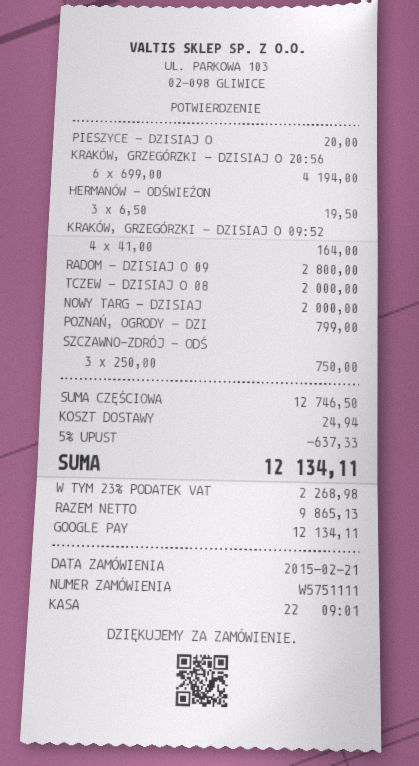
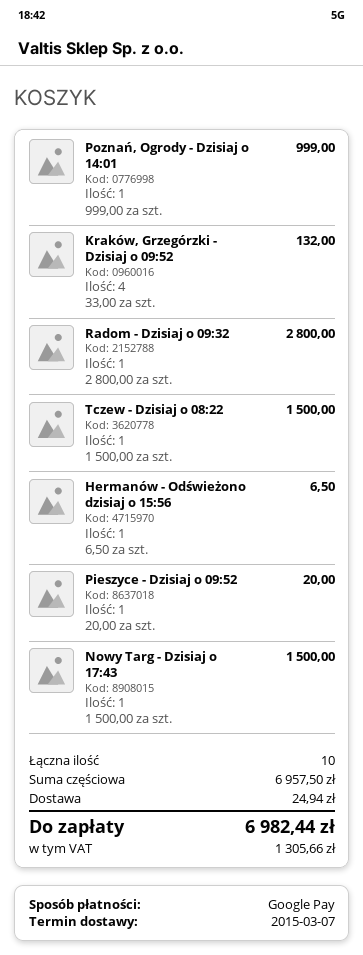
KRAKÓW, GRZEGÓRZKI - DZISIAJ O 20:56: 6 x 699.00 = 4194.00 -> none
HERMANÓW - ODŚWIEŻON: 3 x 6.50 = 19.50 -> 1 x 6.50 = 6.50
KRAKÓW, GRZEGÓRZKI - DZISIAJ O 09:52: 4 x 41.00 = 164.00 -> 4 x 33.00 = 132.00
TCZEW - DZISIAJ O 08: 1 x 2000.00 = 2000.00 -> 1 x 1500.00 = 1500.00
NOWY TARG - DZISIAJ: 1 x 2000.00 = 2000.00 -> 1 x 1500.00 = 1500.00
POZNAŃ, OGRODY - DZI: 1 x 799.00 = 799.00 -> 1 x 999.00 = 999.00
SZCZAWNO-ZDRÓJ - ODŚ: 3 x 250.00 = 750.00 -> none
subtotal: 12746.50 -> 6957.50
discount: 5% = 637.33 -> none
tax: 2268.98 -> 1305.66
total: 12134.11 -> 6982.44

